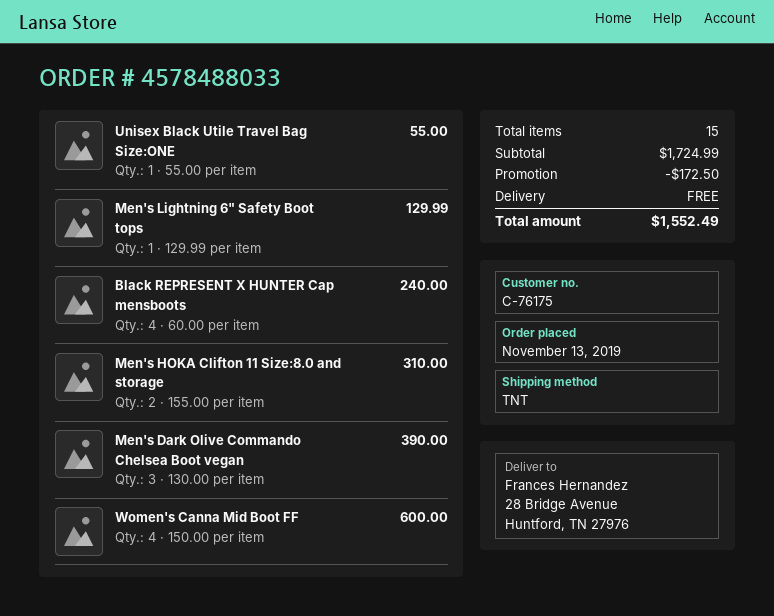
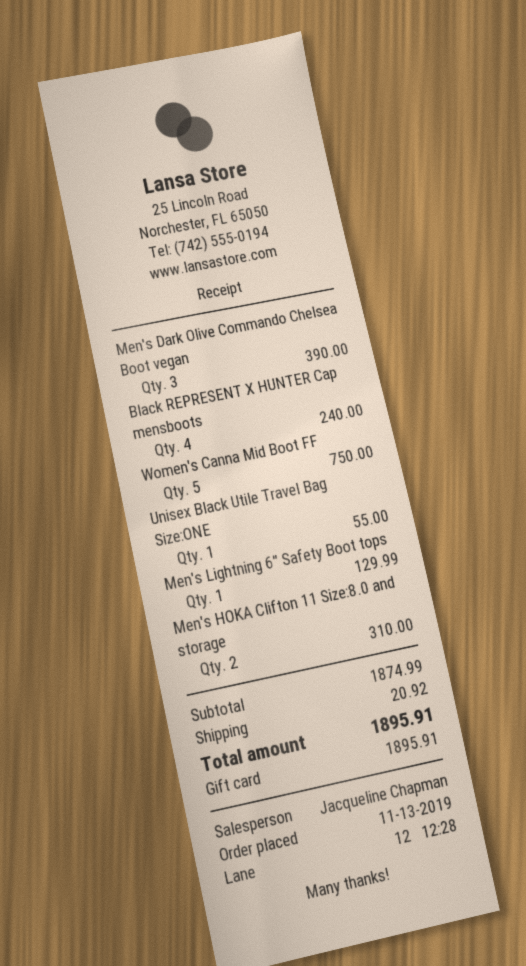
Women's Canna Mid Boot FF: 4 for 600.00 -> 5 for 750.00
subtotal: 1724.99 -> 1874.99
discount: 172.50 -> none
shipping: 0.00 -> 20.92
total: 1552.49 -> 1895.91

